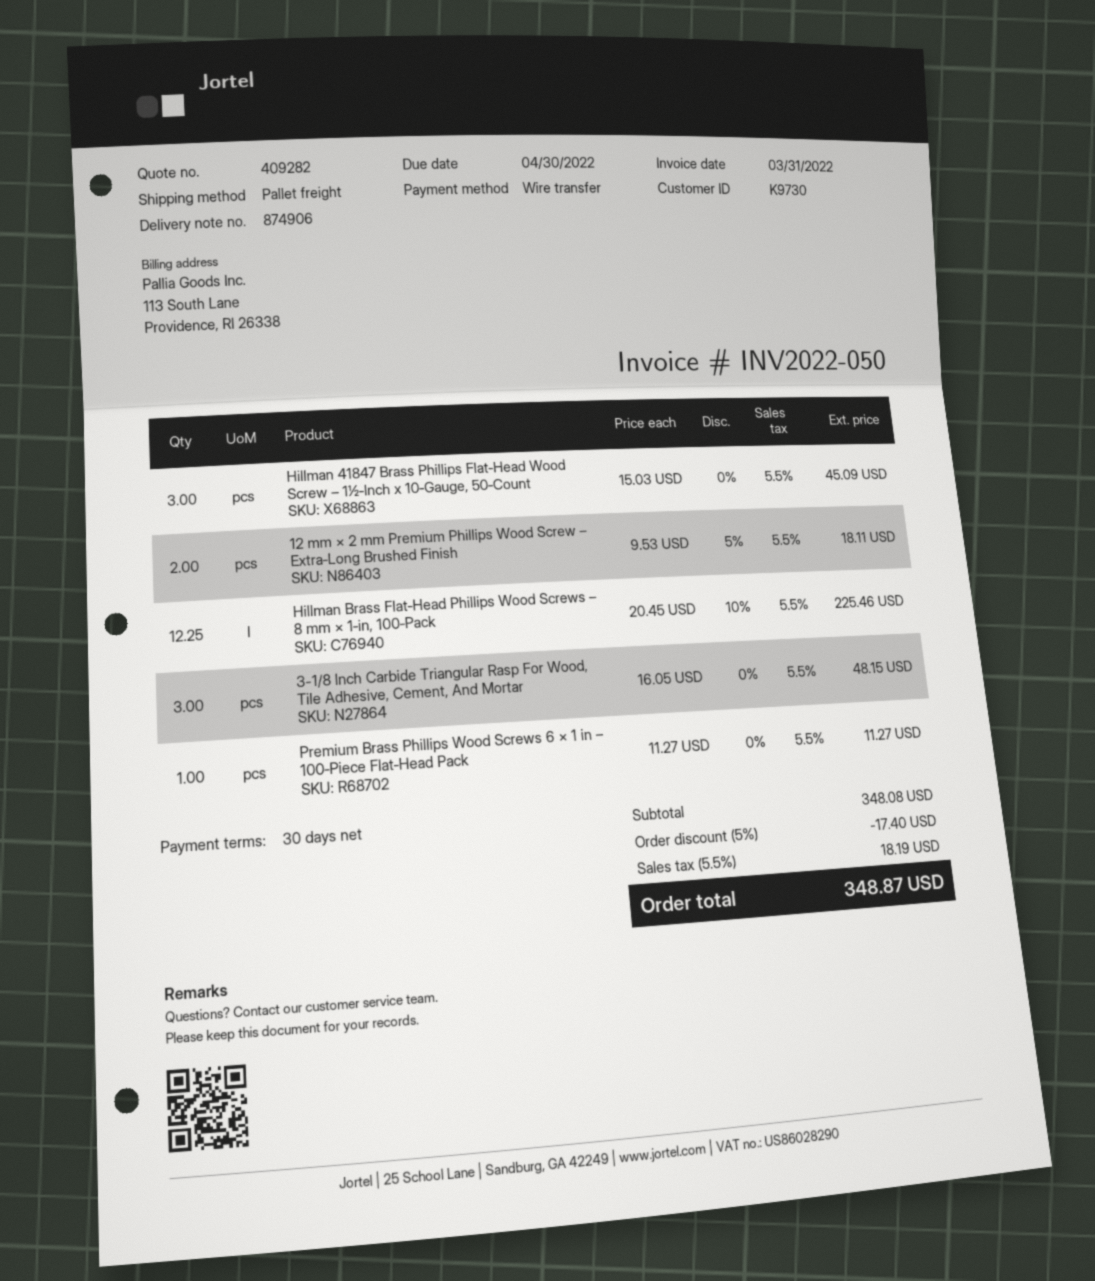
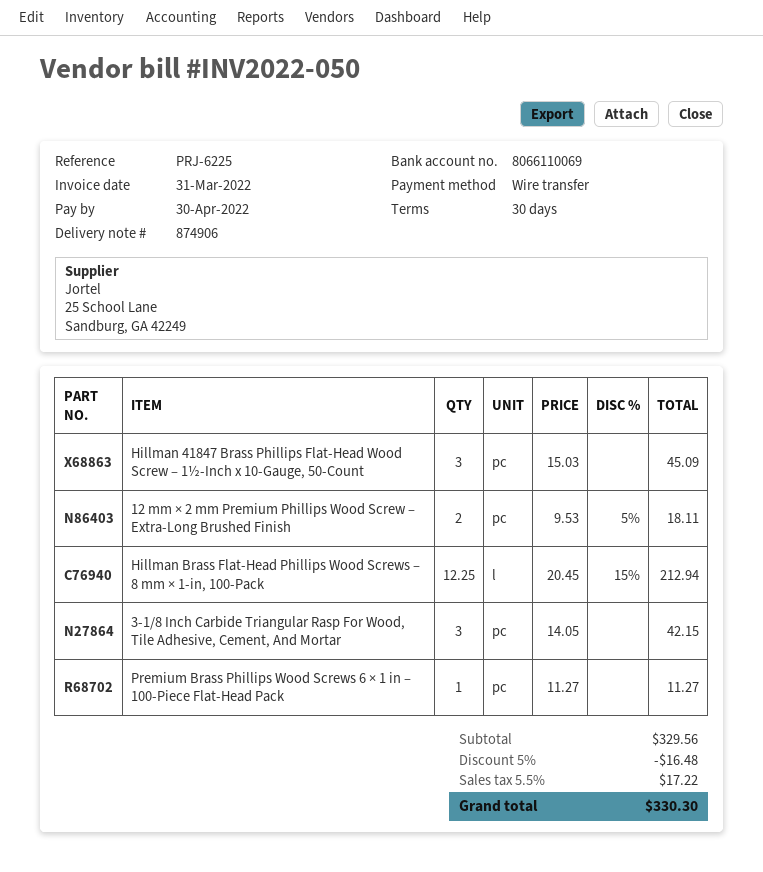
Hillman Brass Flat‑Head Phillips Wood Screws – 8 mm × 1‑in, 100‑Pack: 12.25 x 20.45 - 10% = 225.46 -> 12.25 x 20.45 - 15% = 212.94
3-1/8 Inch Carbide Triangular Rasp For Wood, Tile Adhesive, Cement, And Mortar: 3 x 16.05 = 48.15 -> 3 x 14.05 = 42.15
subtotal: 348.08 -> 329.56
discount: 5% = 17.40 -> 5% = 16.48
tax: 5.5% = 18.19 -> 5.5% = 17.22
total: 348.87 -> 330.30

